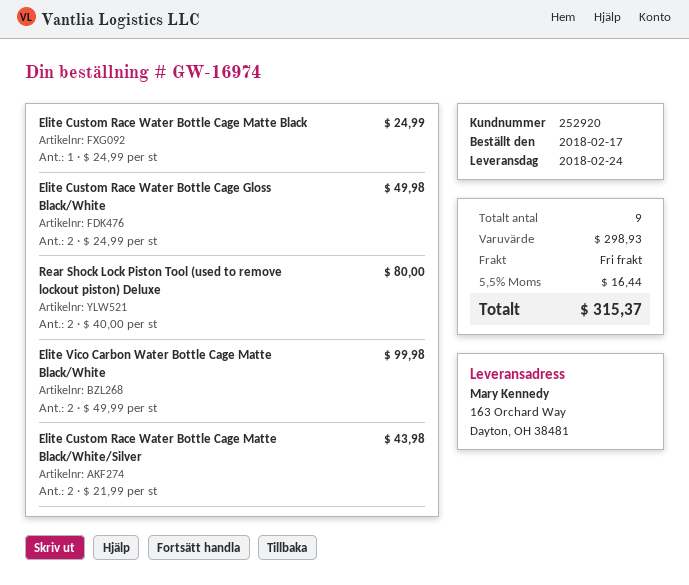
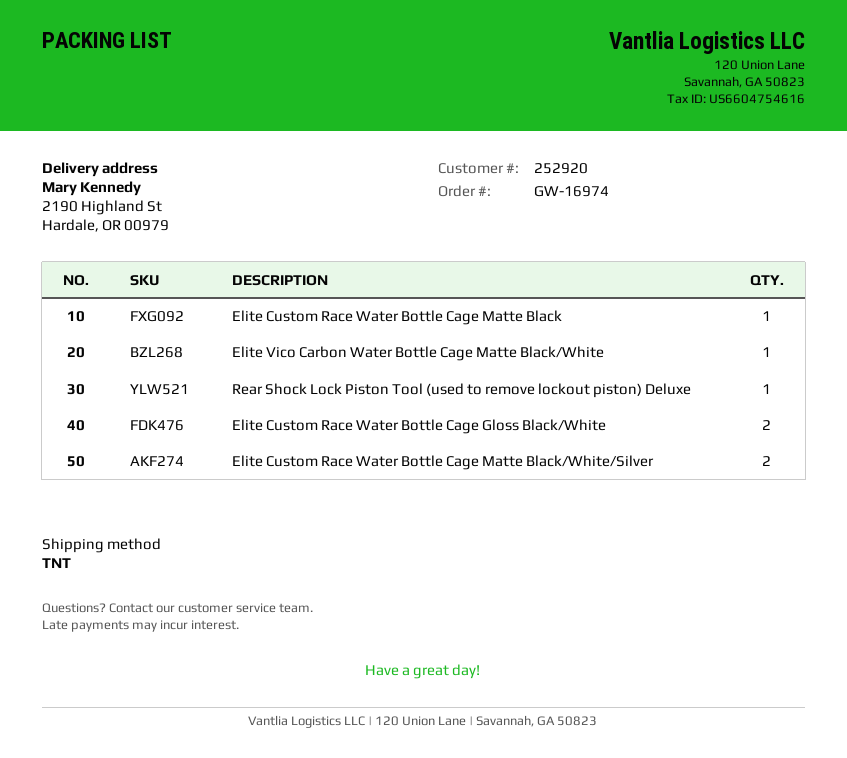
ship to: 163 Orchard Way, Dayton, OH 38481 -> 2190 Highland St, Hardale, OR 00979
Rear Shock Lock Piston Tool (used to remove lockout piston) Deluxe: 2 -> 1
Elite Vico Carbon Water Bottle Cage Matte Black/White: 2 -> 1

